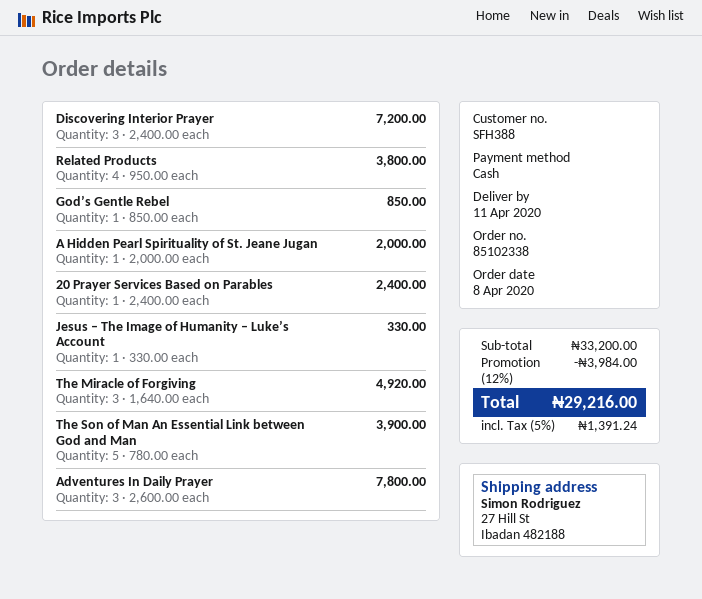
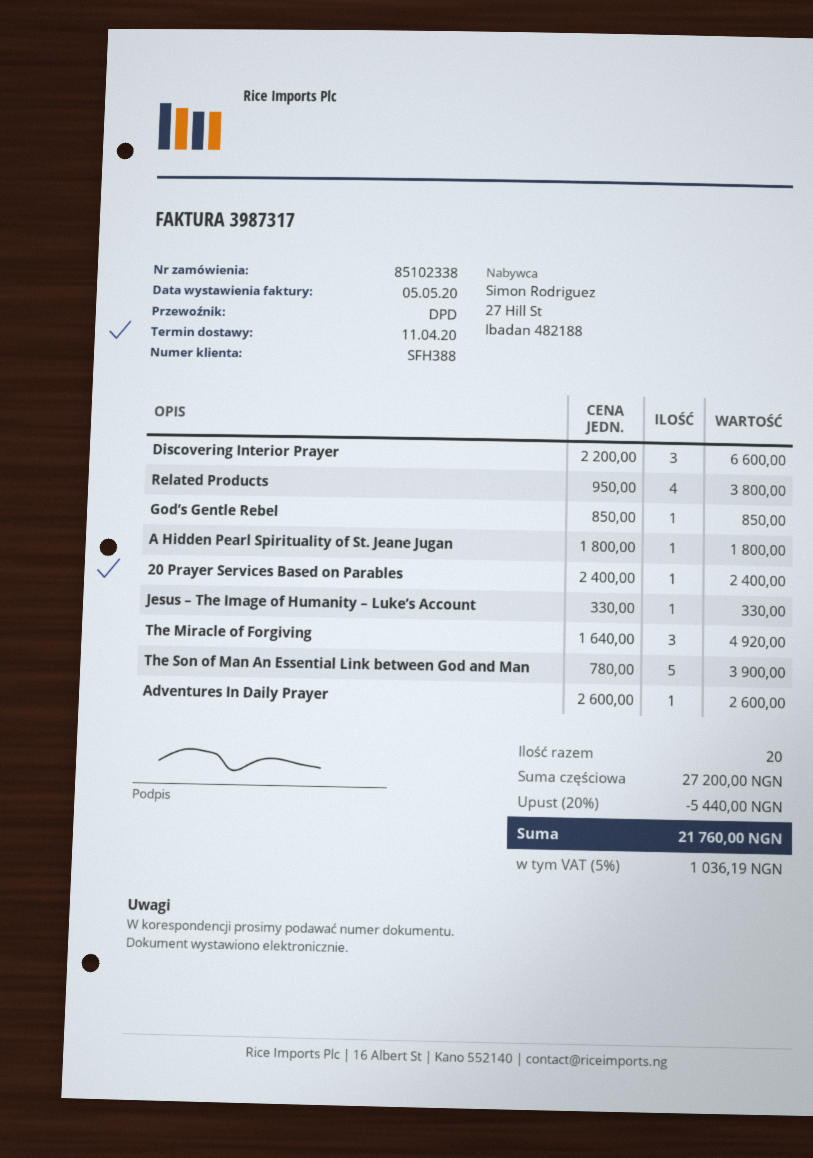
Discovering Interior Prayer: 3 x 2400.00 = 7200.00 -> 3 x 2200.00 = 6600.00
A Hidden Pearl Spirituality of St. Jeane Jugan: 1 x 2000.00 = 2000.00 -> 1 x 1800.00 = 1800.00
Adventures In Daily Prayer: 3 x 2600.00 = 7800.00 -> 1 x 2600.00 = 2600.00
subtotal: 33200.00 -> 27200.00
discount: 12% = 3984.00 -> 20% = 5440.00
tax: 5% = 1391.24 -> 5% = 1036.19
total: 29216.00 -> 21760.00

